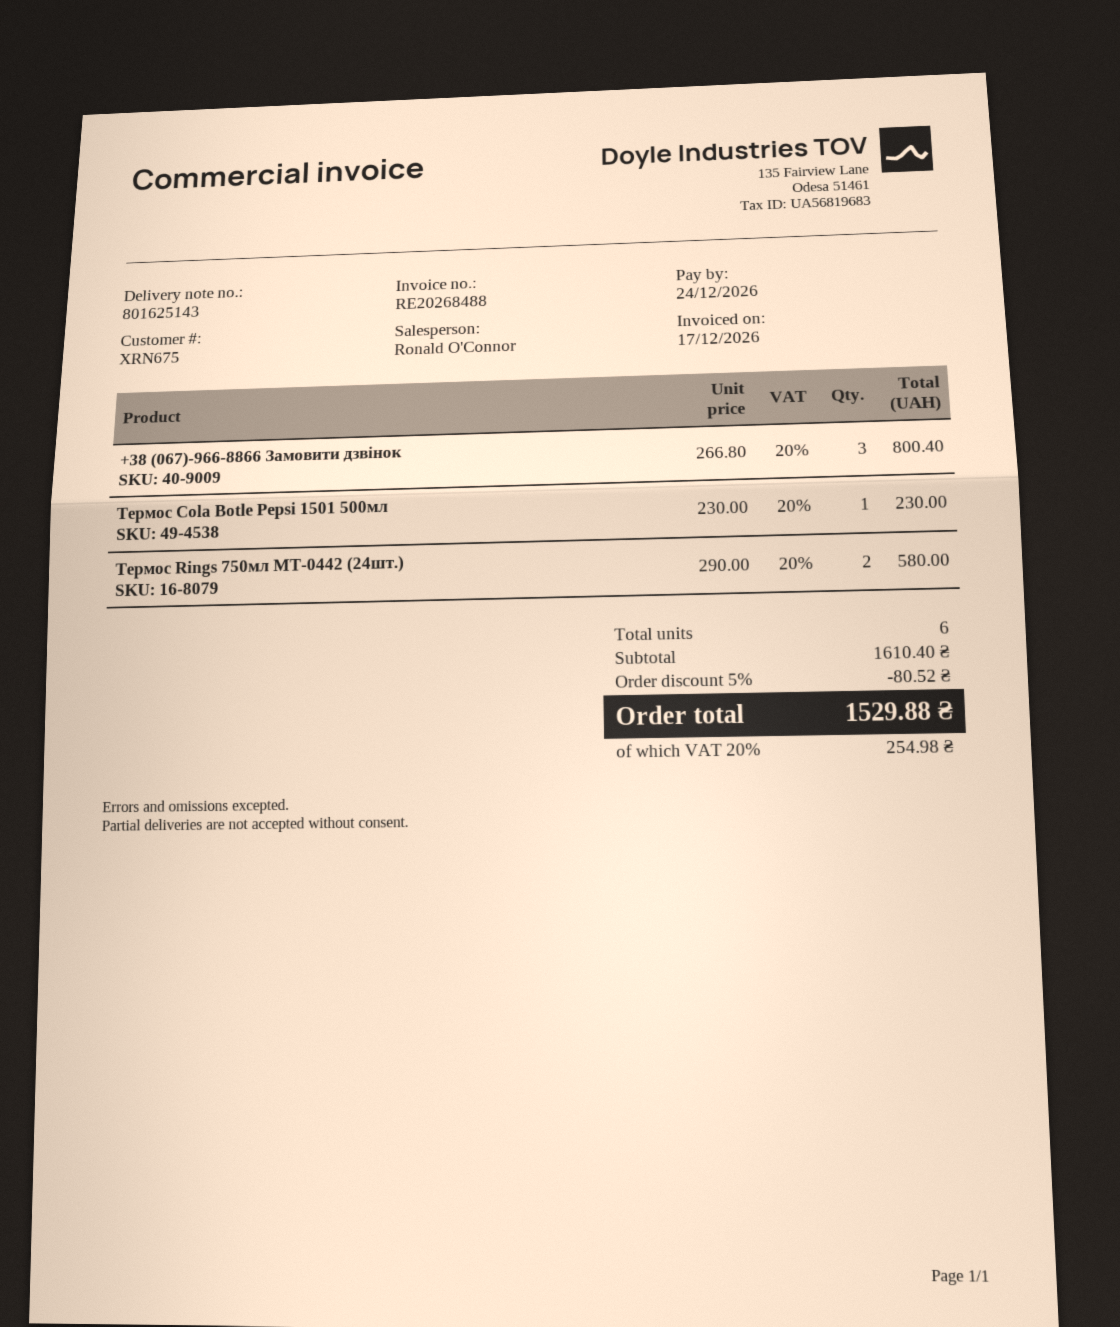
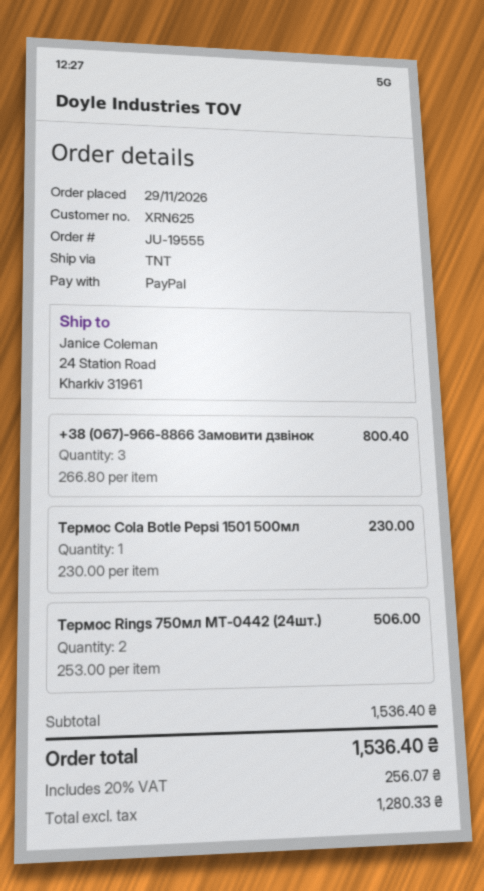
customer number: XRN675 -> XRN625
Термос Rings 750мл МТ-0442 (24шт.): 2 x 290.00 = 580.00 -> 2 x 253.00 = 506.00
subtotal: 1610.40 -> 1536.40
discount: 5% = 80.52 -> none
tax: 20% = 254.98 -> 20% = 256.07
total: 1529.88 -> 1536.40

